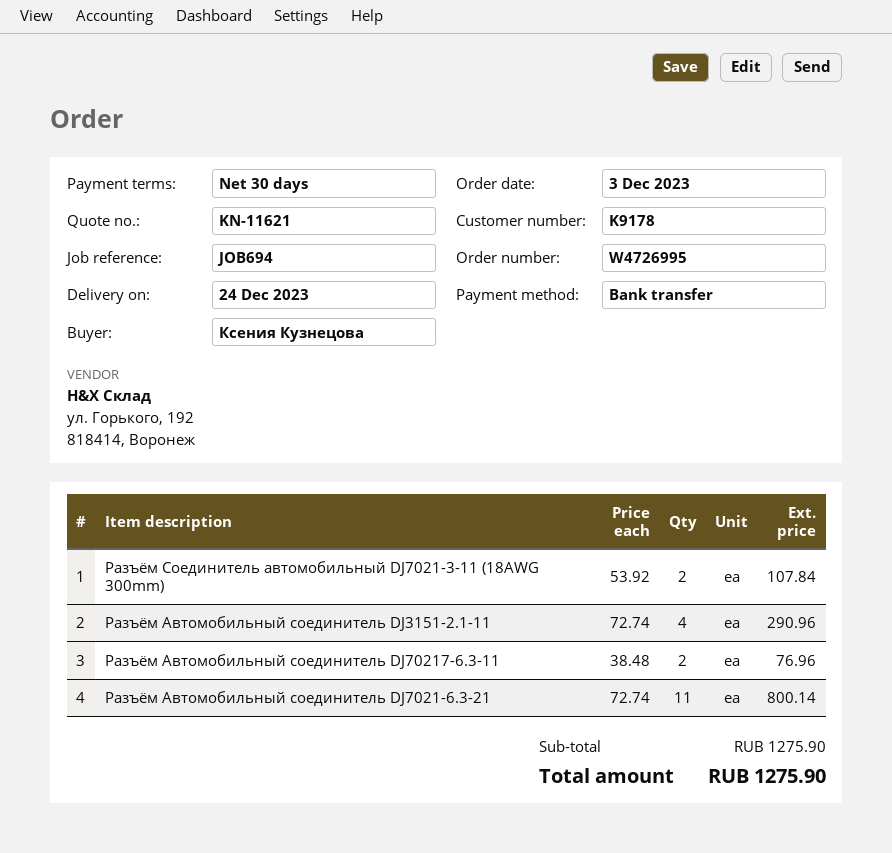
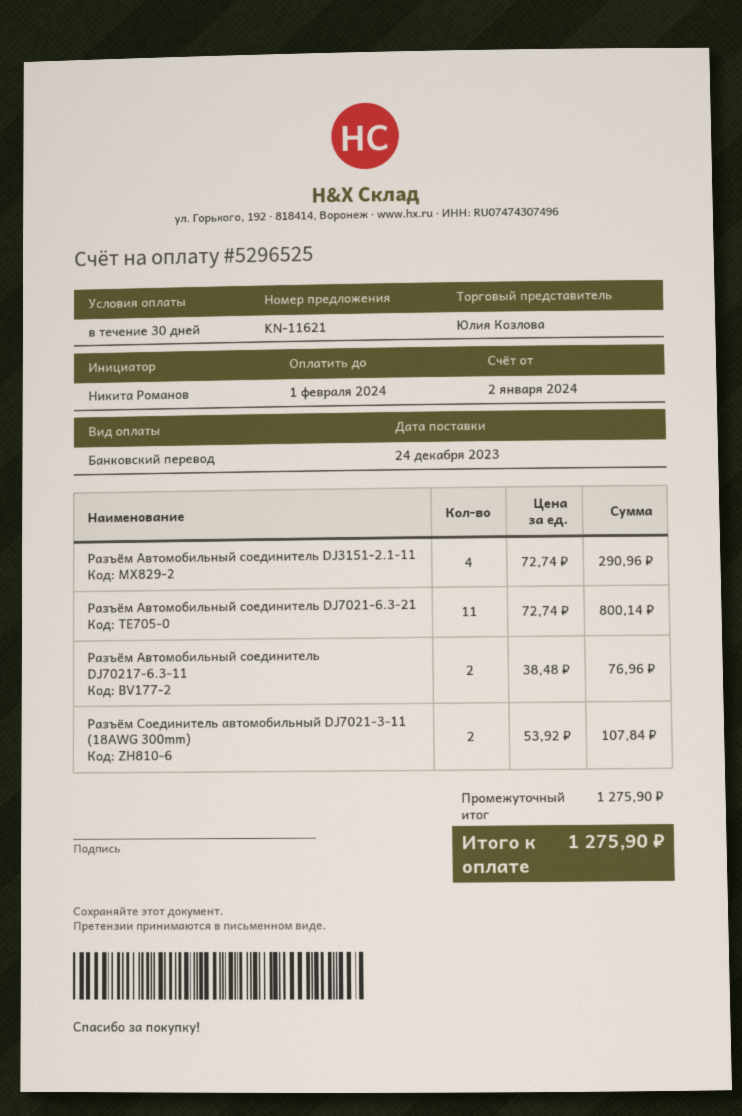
ordered by: Ксения Кузнецова -> Никита Романов

